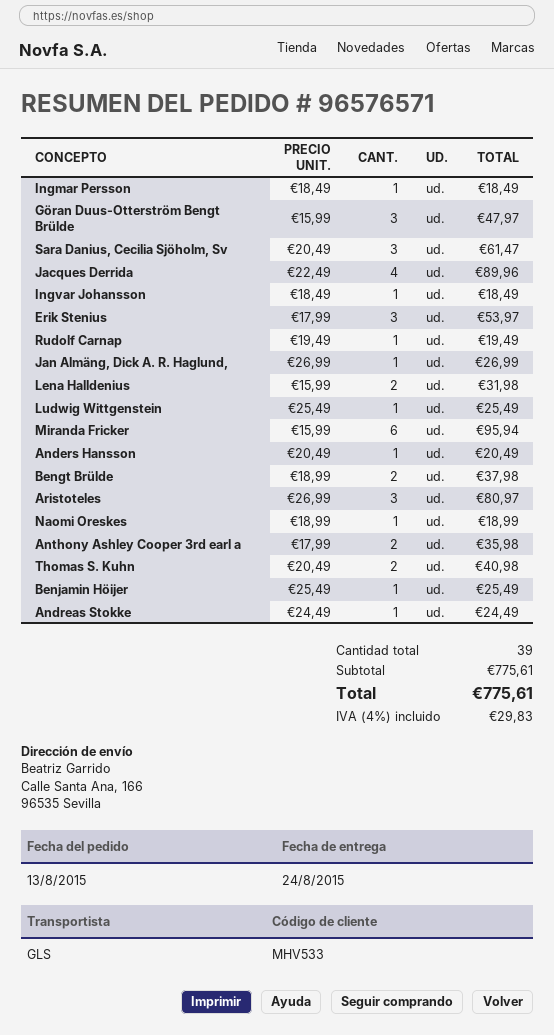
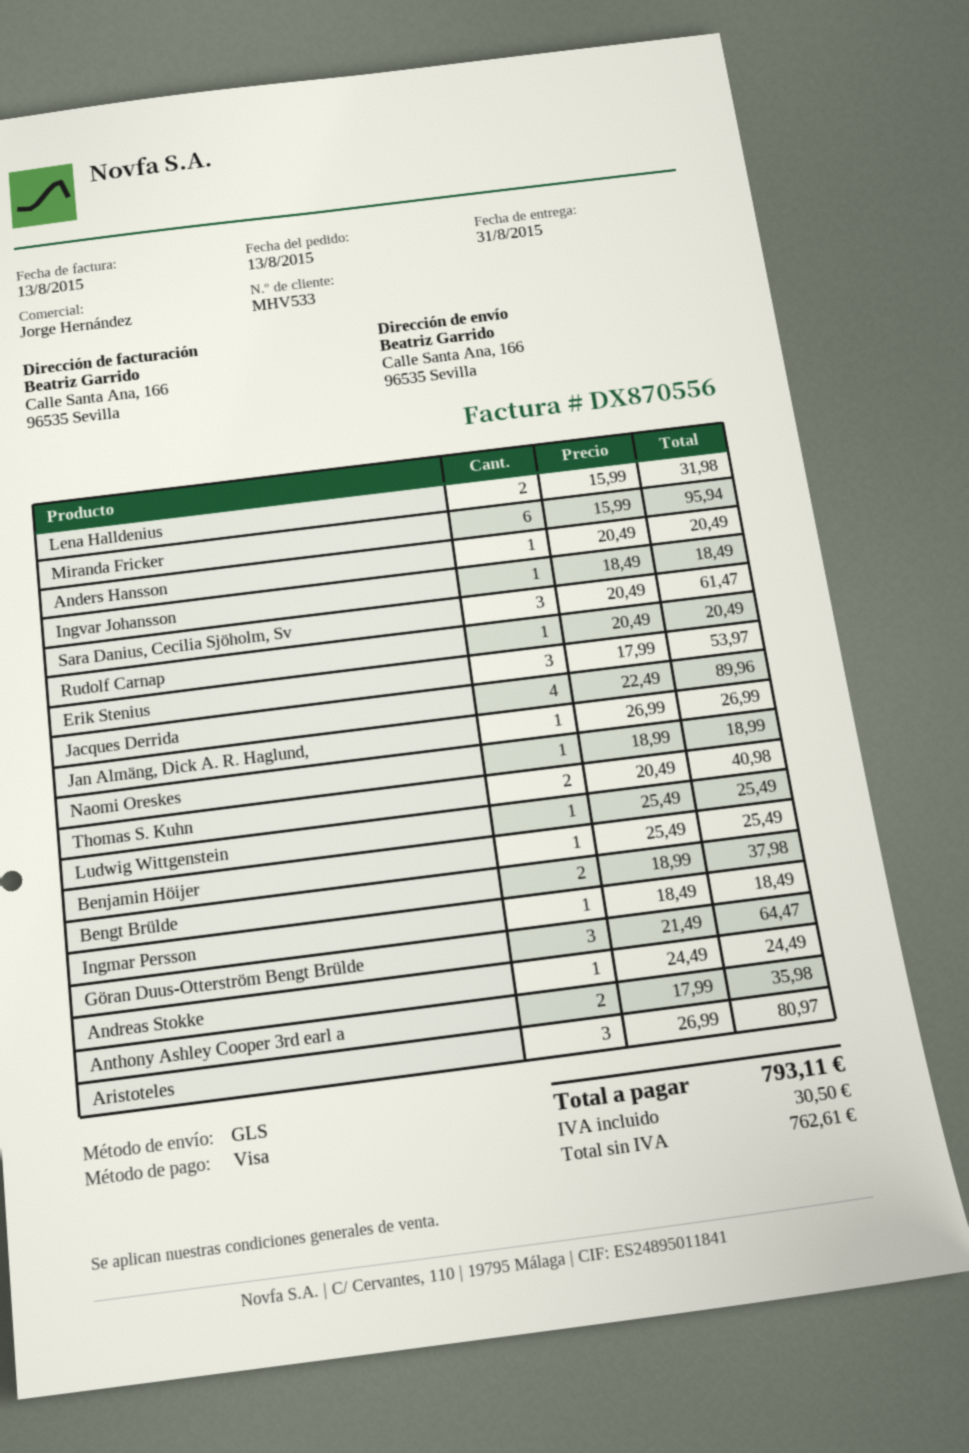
delivery date: 2015-08-24 -> 2015-08-31
Göran Duus-Otterström Bengt Brülde: 3 x 15.99 = 47.97 -> 3 x 21.49 = 64.47
Rudolf Carnap: 1 x 19.49 = 19.49 -> 1 x 20.49 = 20.49
tax: 29.83 -> 30.50
total: 775.61 -> 793.11

